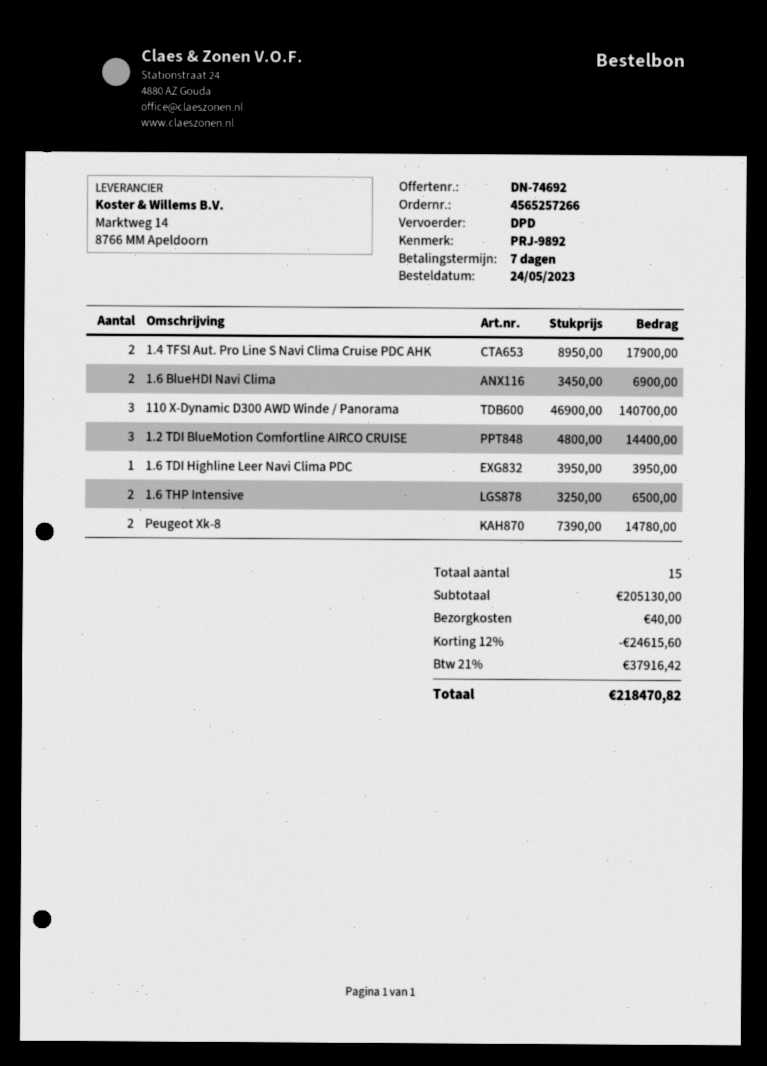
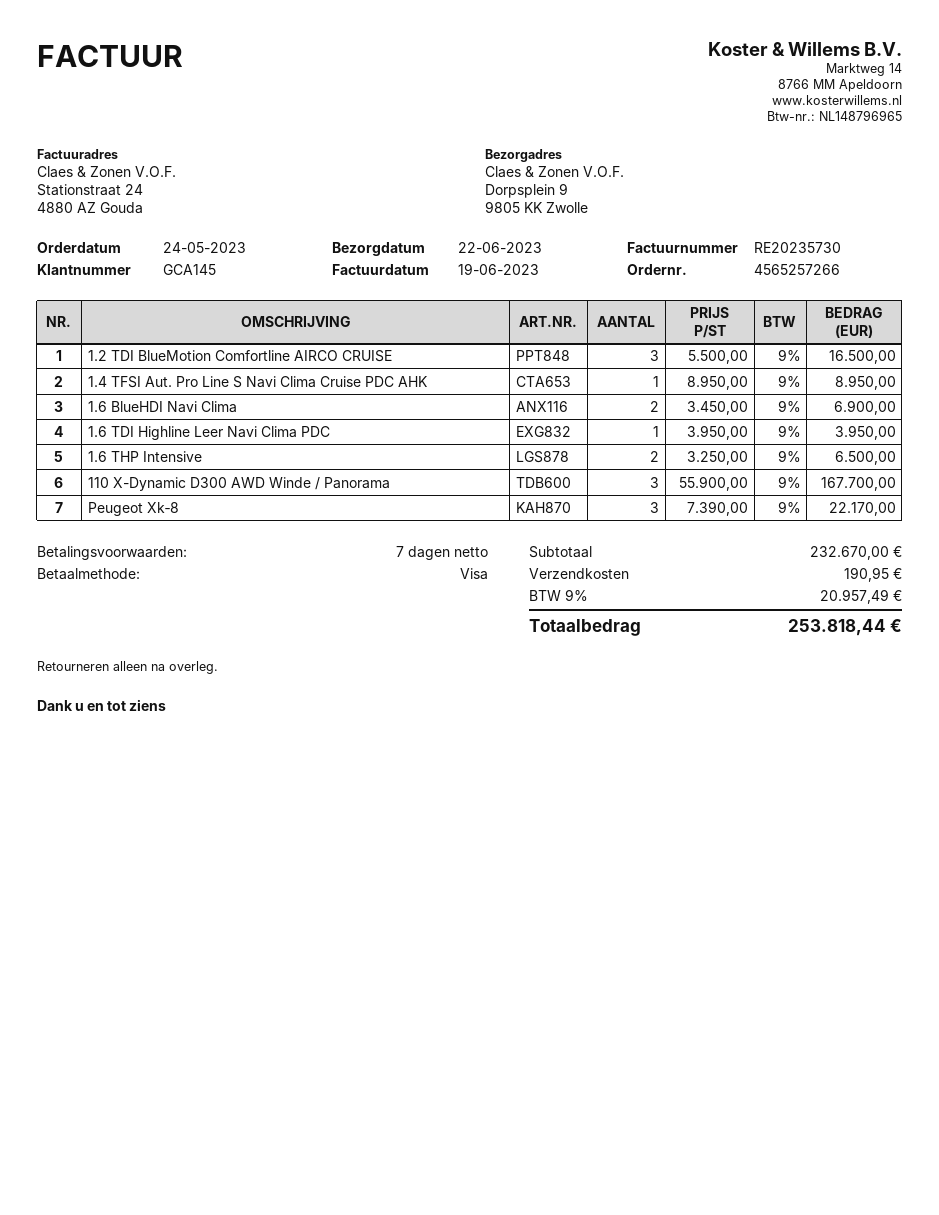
1.4 TFSI Aut. Pro Line S Navi Clima Cruise PDC AHK: 2 x 8950.00 = 17900.00 -> 1 x 8950.00 = 8950.00
110 X-Dynamic D300 AWD Winde / Panorama: 3 x 46900.00 = 140700.00 -> 3 x 55900.00 = 167700.00
1.2 TDI BlueMotion Comfortline AIRCO CRUISE: 3 x 4800.00 = 14400.00 -> 3 x 5500.00 = 16500.00
Peugeot Xk‑8: 2 x 7390.00 = 14780.00 -> 3 x 7390.00 = 22170.00
subtotal: 205130.00 -> 232670.00
discount: 12% = 24615.60 -> none
shipping: 40.00 -> 190.95
tax: 21% = 37916.42 -> 9% = 20957.49
total: 218470.82 -> 253818.44

